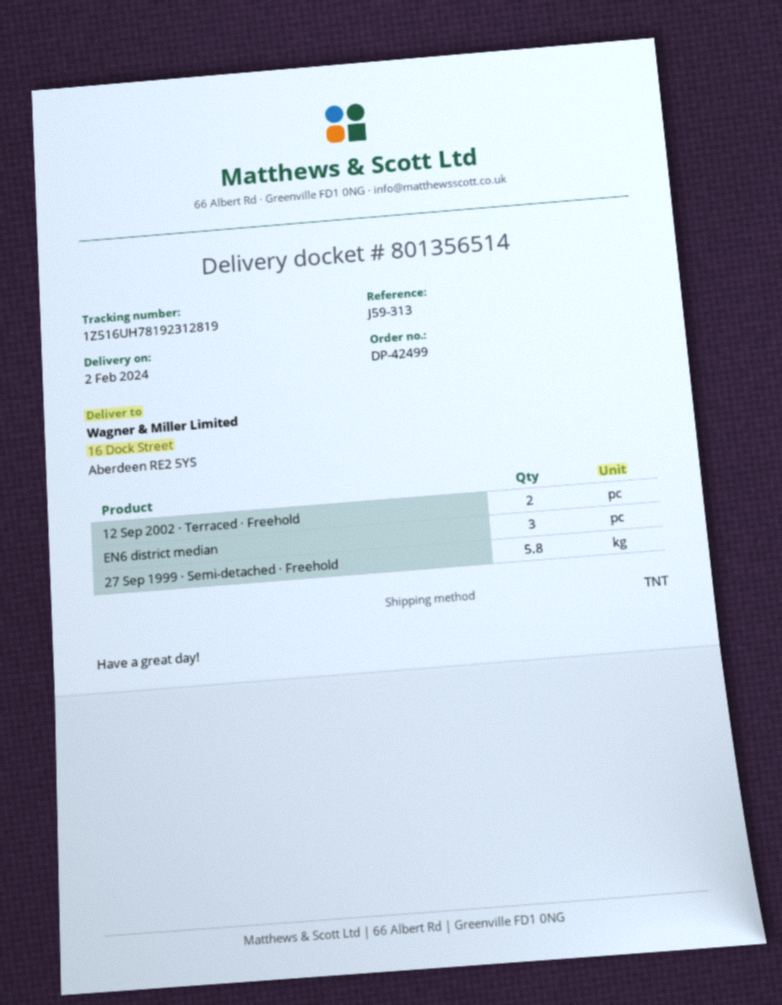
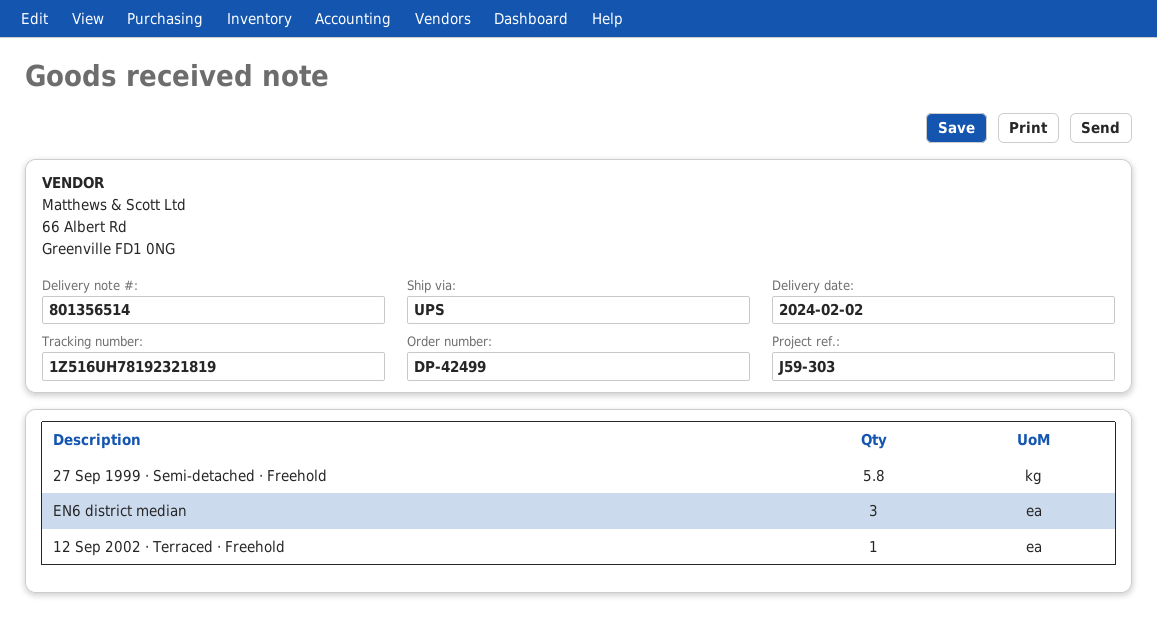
reference: J59-313 -> J59-303
shipping method: TNT -> UPS
tracking number: 1Z516UH78192312819 -> 1Z516UH78192321819
12 Sep 2002 · Terraced · Freehold: 2 -> 1

